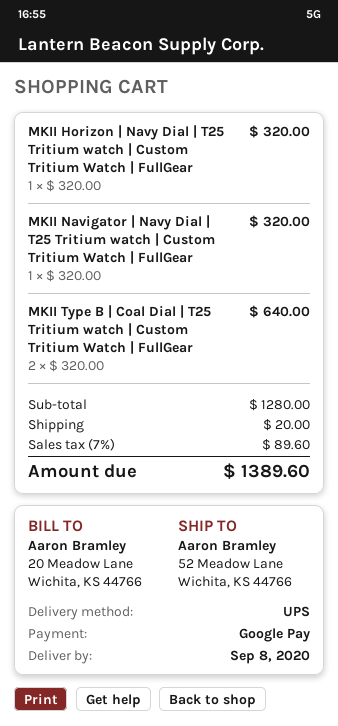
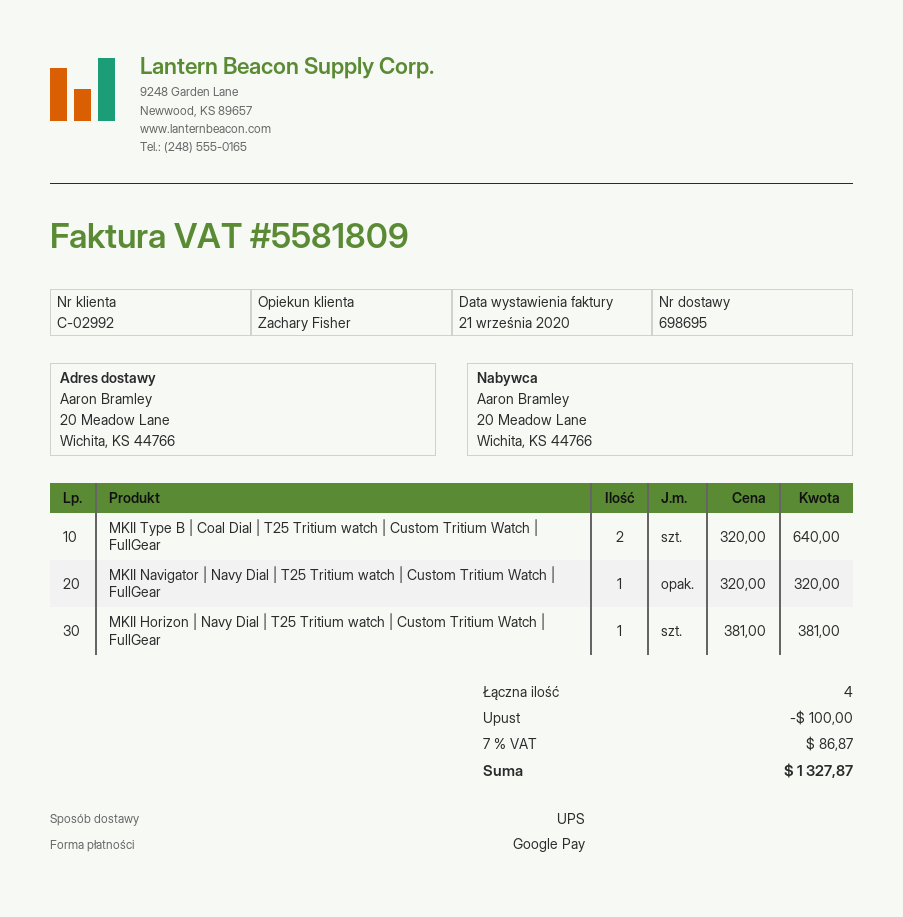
ship to: 52 Meadow Lane, Wichita, KS 44766 -> 20 Meadow Lane, Wichita, KS 44766
MKII Horizon | Navy Dial | T25 Tritium watch | Custom Tritium Watch | FullGear: 1 x 320.00 = 320.00 -> 1 x 381.00 = 381.00
discount: none -> 100.00
shipping: 20.00 -> none
tax: 7% = 89.60 -> 7% = 86.87
total: 1389.60 -> 1327.87

